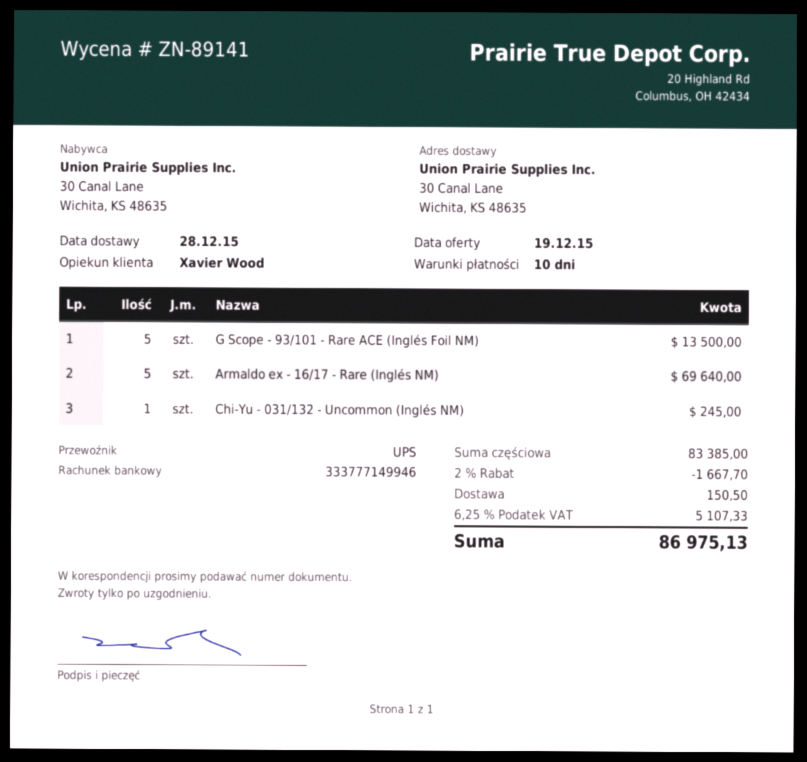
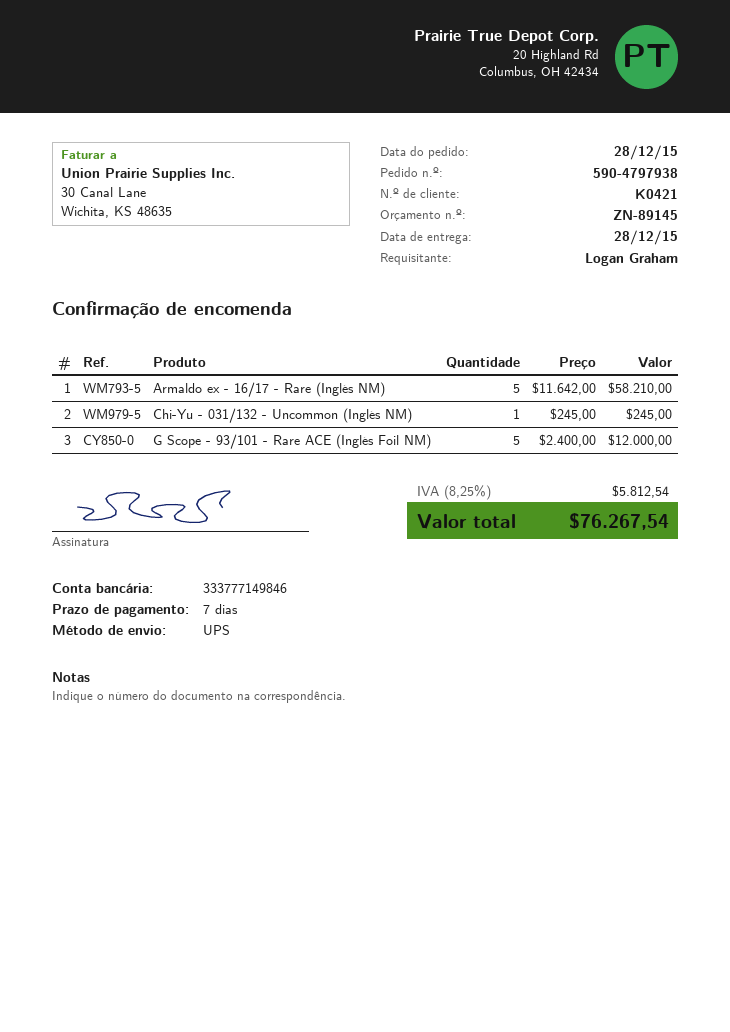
quote number: ZN-89141 -> ZN-89145
payment terms: 10 days -> 7 days
bank account: 333777149946 -> 333777149846
G Scope - 93/101 - Rare ACE (Inglés Foil NM): 5 for 13500.00 -> 5 for 12000.00
Armaldo ex - 16/17 - Rare (Inglés NM): 5 for 69640.00 -> 5 for 58210.00
discount: 2% = 1667.70 -> none
shipping: 150.50 -> none
tax: 6.25% = 5107.33 -> 8.25% = 5812.54
total: 86975.13 -> 76267.54

